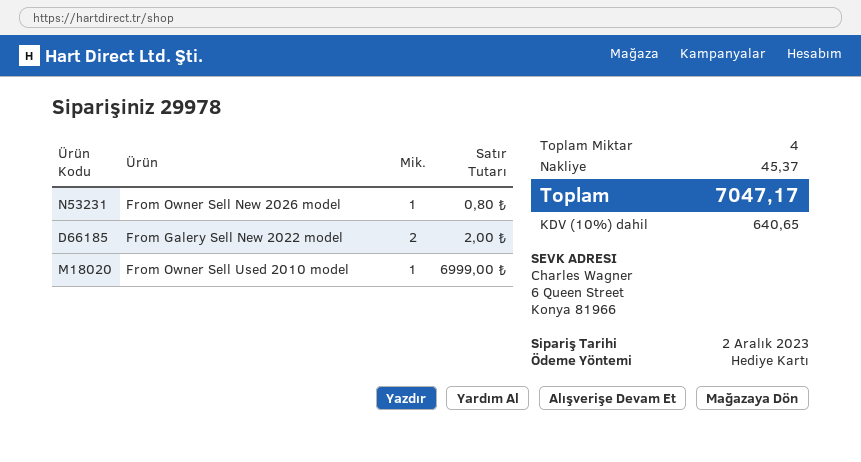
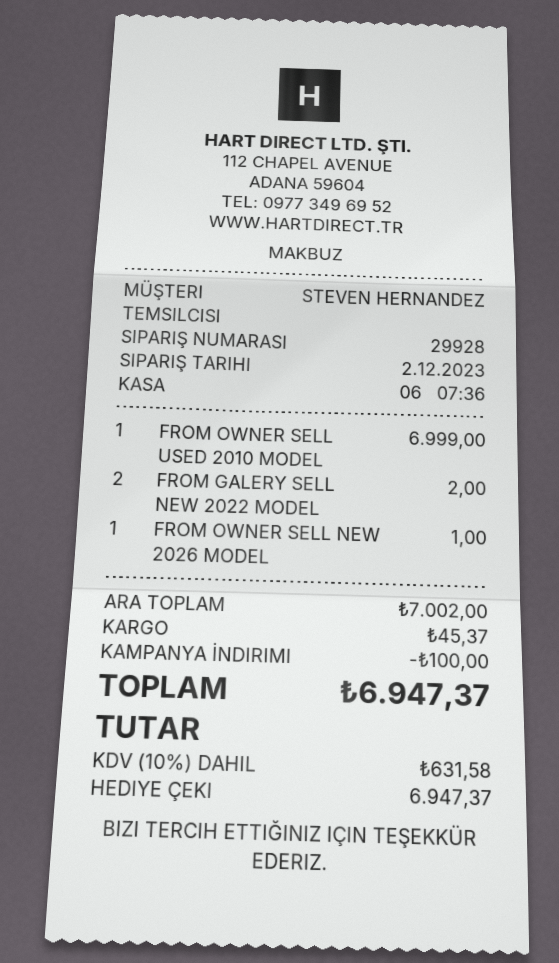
order number: 29978 -> 29928
From Owner Sell New 2026 model: 1 for 0.80 -> 1 for 1.00
discount: none -> 100.00
tax: 10% = 640.65 -> 10% = 631.58
total: 7047.17 -> 6947.37

